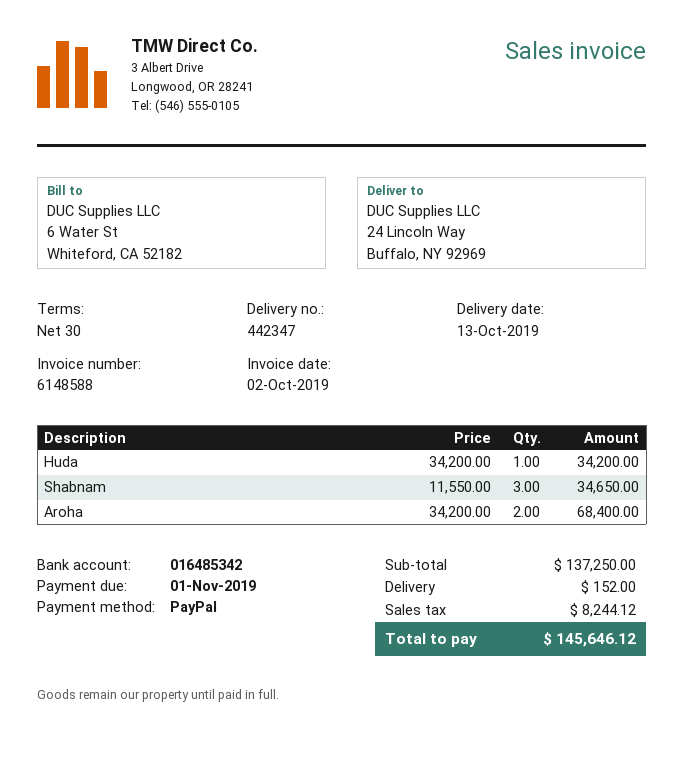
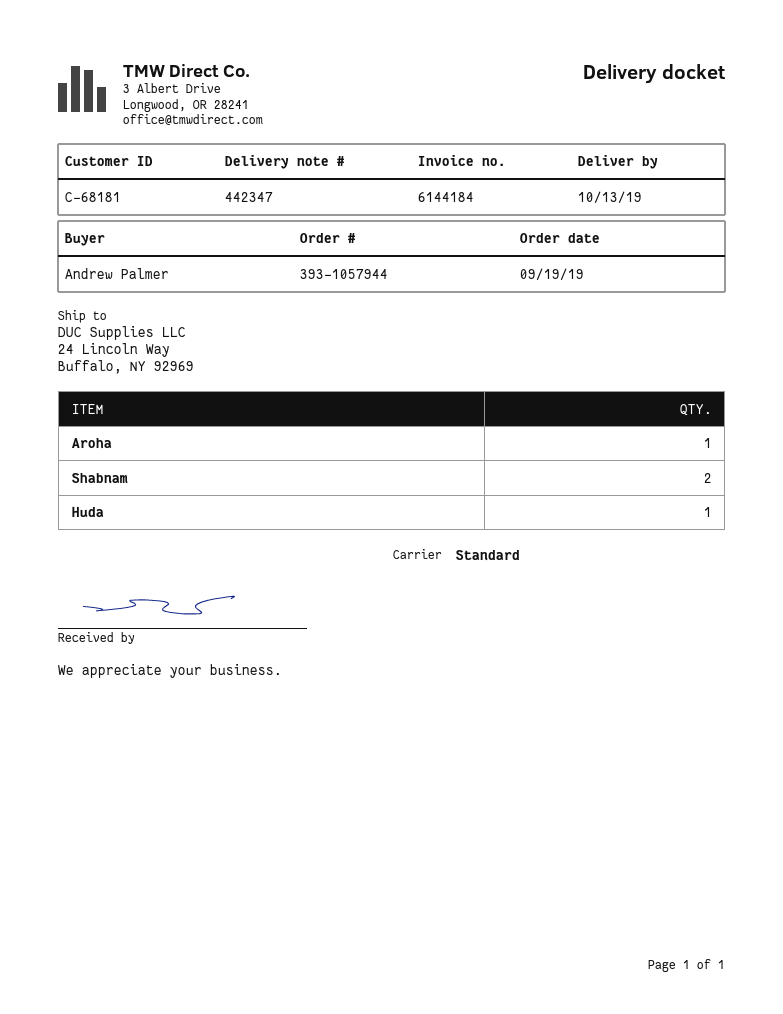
invoice number: 6148588 -> 6144184
Shabnam: 3 -> 2
Aroha: 2 -> 1

